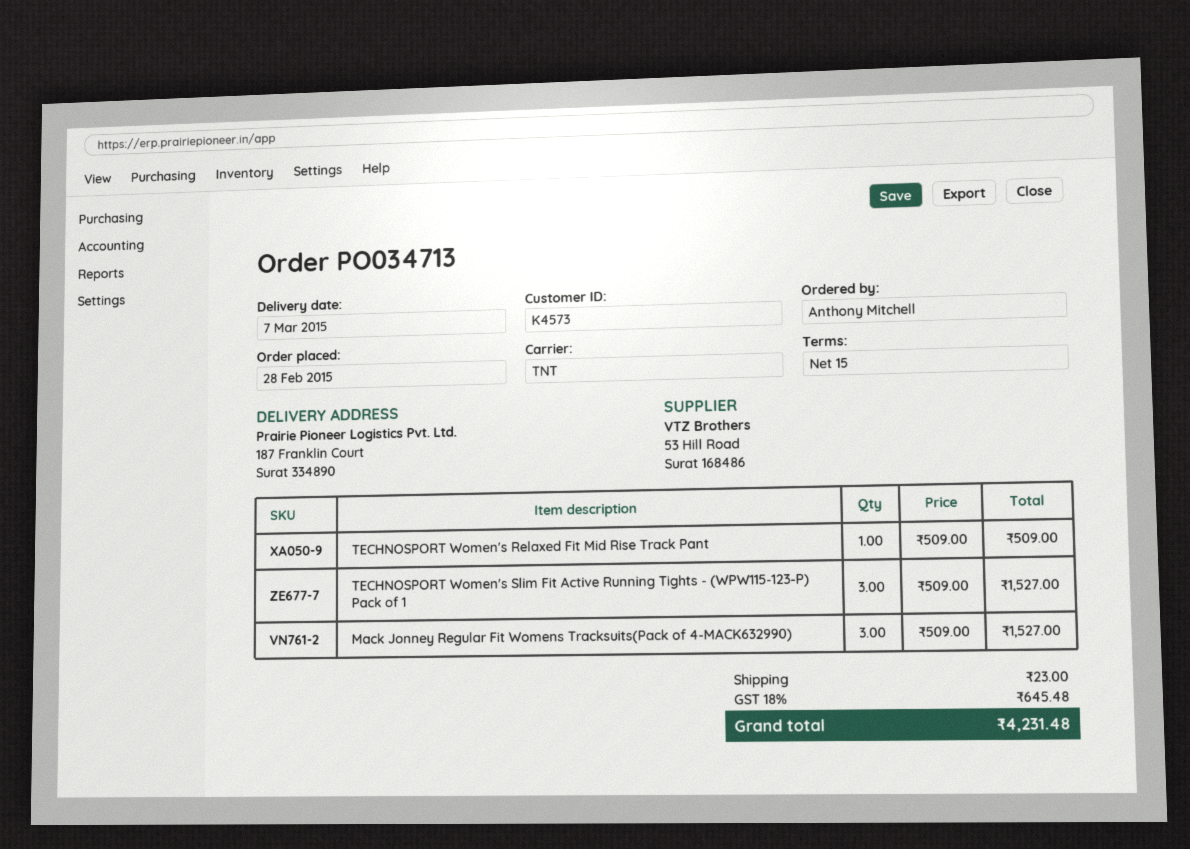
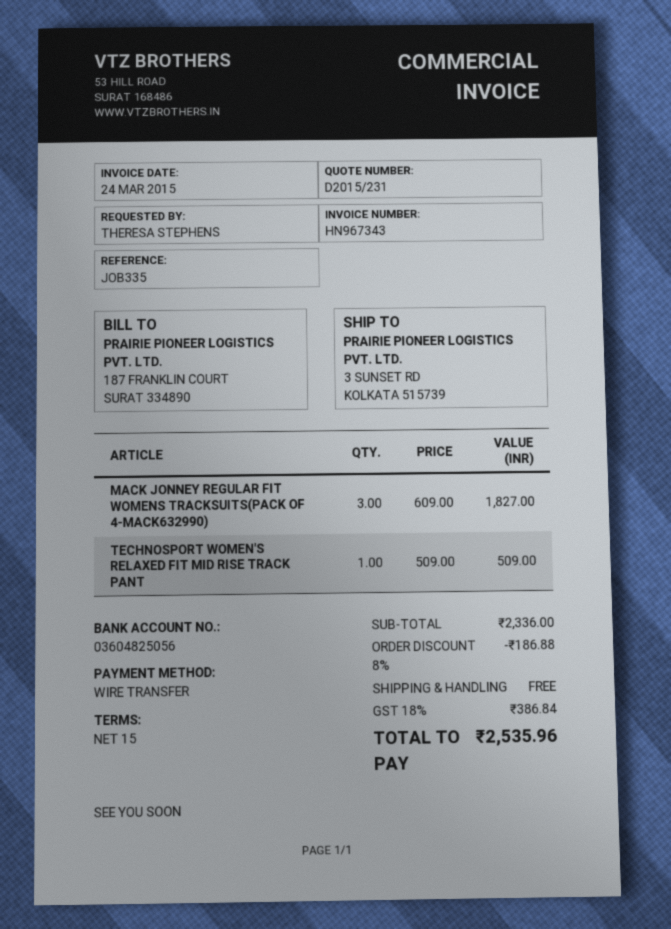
ordered by: Anthony Mitchell -> THERESA STEPHENS
ship to: 187 Franklin Court, Surat 334890 -> 3 SUNSET RD, KOLKATA 515739
TECHNOSPORT Women's Slim Fit Active Running Tights - (WPW115-123-P) Pack of 1: 3 x 509.00 = 1527.00 -> none
Mack Jonney Regular Fit Womens Tracksuits(Pack of 4-MACK632990): 3 x 509.00 = 1527.00 -> 3 x 609.00 = 1827.00
discount: none -> 8% = 186.88
shipping: 23.00 -> 0.00
tax: 18% = 645.48 -> 18% = 386.84
total: 4231.48 -> 2535.96

